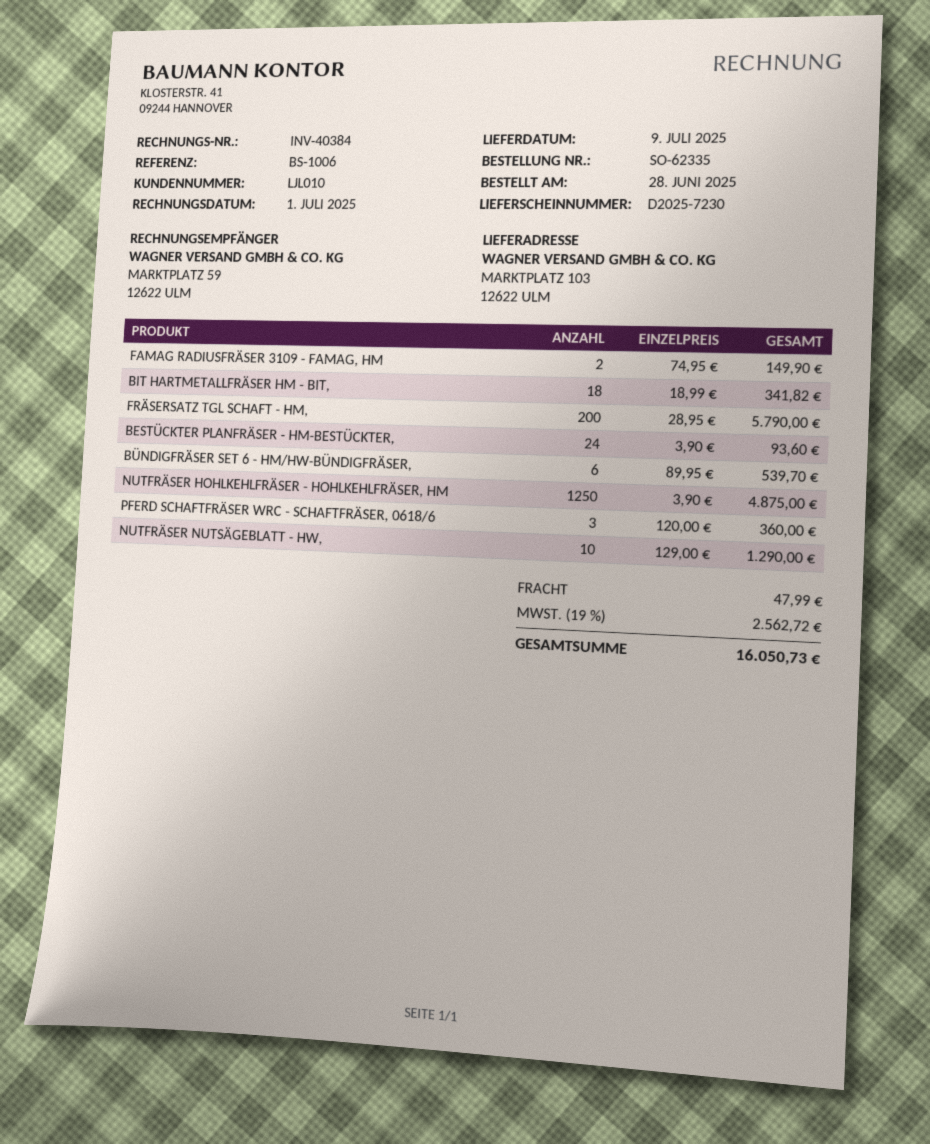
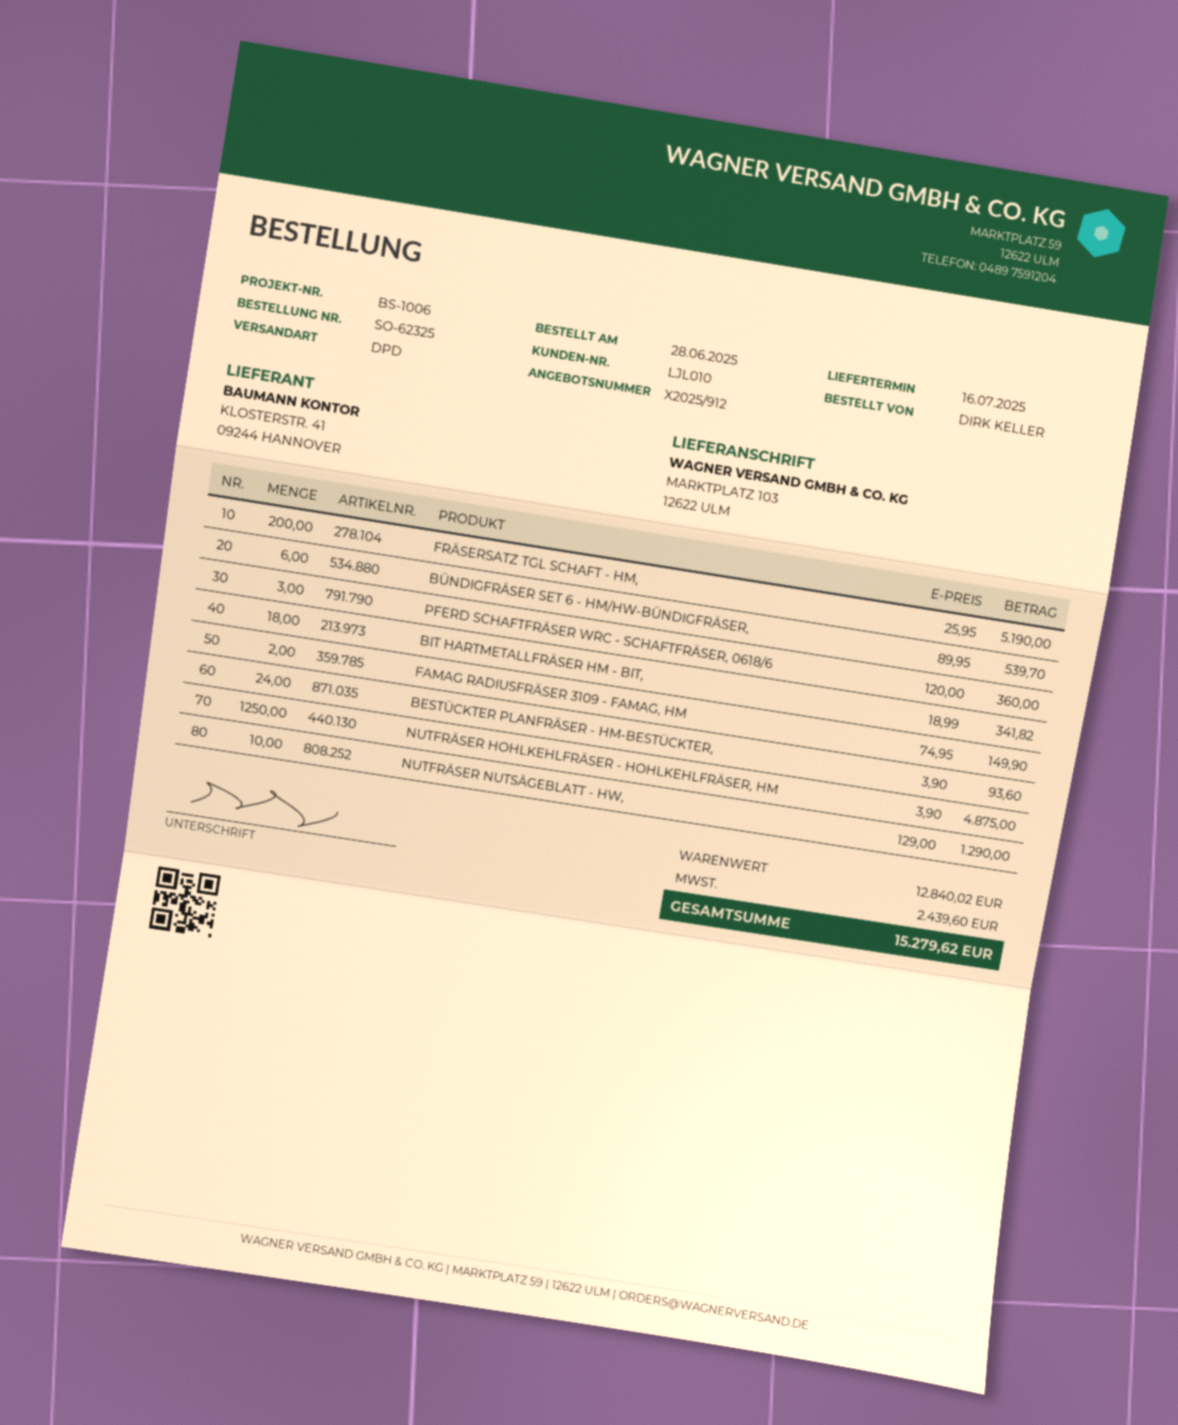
order number: SO-62335 -> SO-62325
delivery date: 2025-07-09 -> 2025-07-16
FRÄSERSATZ TGL SCHAFT - HM,: 200 x 28.95 = 5790.00 -> 200 x 25.95 = 5190.00
shipping: 47.99 -> none
tax: 2562.72 -> 2439.60
total: 16050.73 -> 15279.62

